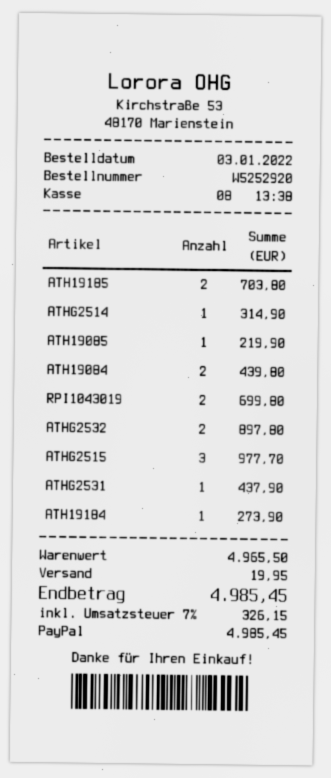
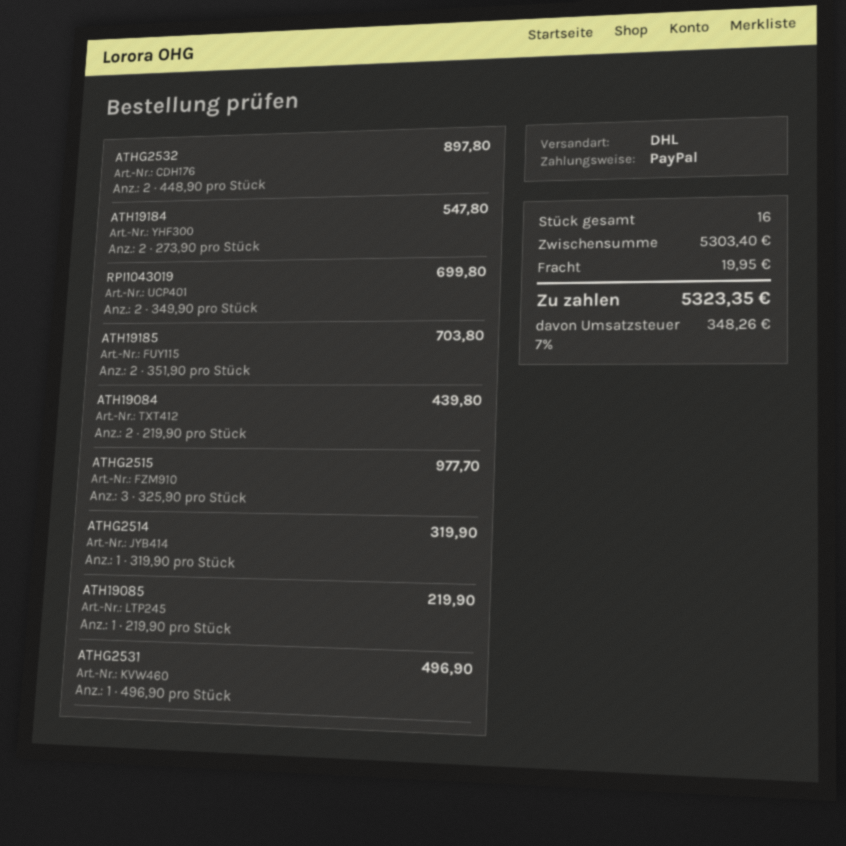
ATHG2514: 1 for 314.90 -> 1 for 319.90
ATHG2531: 1 for 437.90 -> 1 for 496.90
ATH19184: 1 for 273.90 -> 2 for 547.80
subtotal: 4965.50 -> 5303.40
tax: 7% = 326.15 -> 7% = 348.26
total: 4985.45 -> 5323.35

